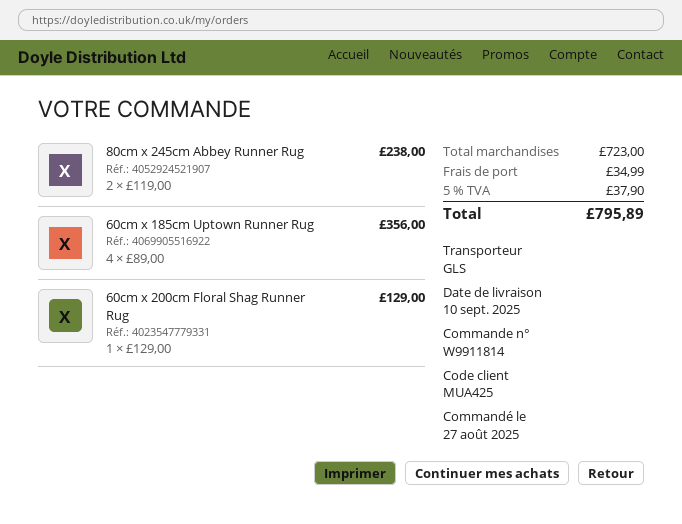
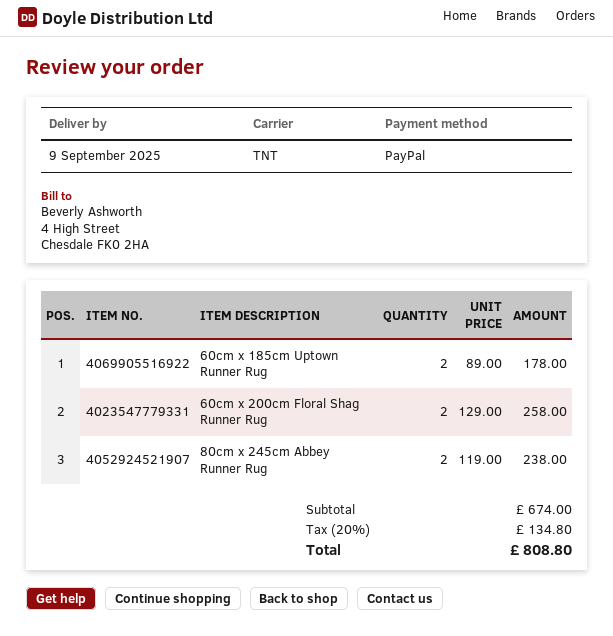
delivery date: 2025-09-10 -> 2025-09-09
shipping method: GLS -> TNT
60cm x 185cm Uptown Runner Rug: 4 x 89.00 = 356.00 -> 2 x 89.00 = 178.00
60cm x 200cm Floral Shag Runner Rug: 1 x 129.00 = 129.00 -> 2 x 129.00 = 258.00
subtotal: 723.00 -> 674.00
shipping: 34.99 -> none
tax: 5% = 37.90 -> 20% = 134.80
total: 795.89 -> 808.80

